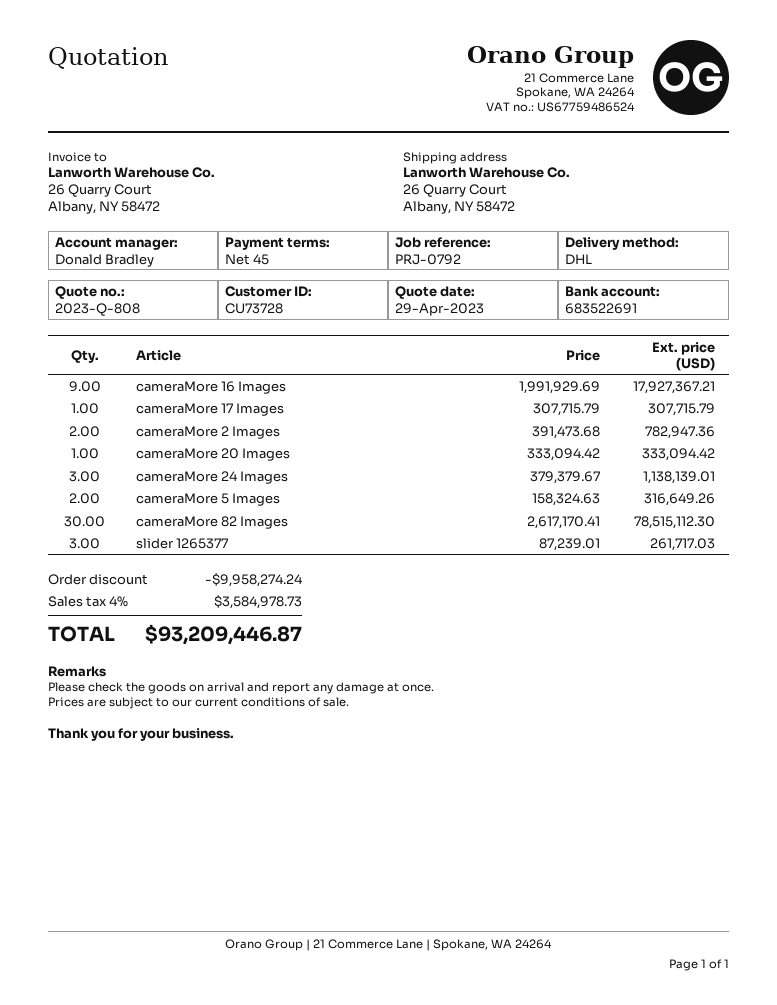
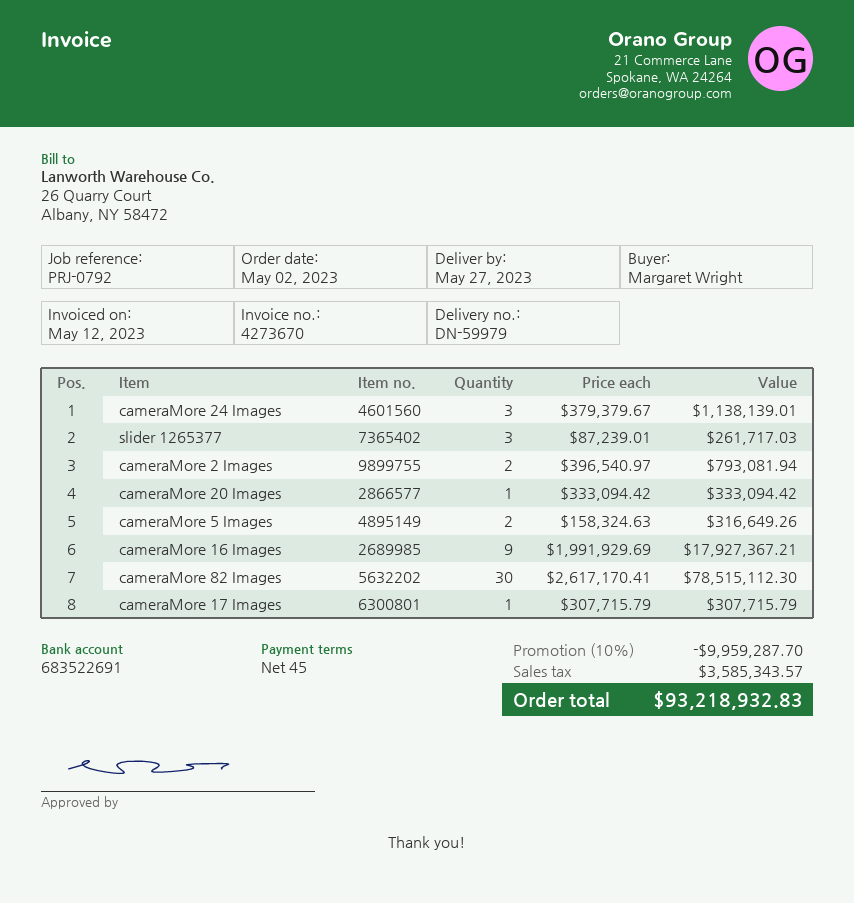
cameraMore 2 Images: 2 x 391473.68 = 782947.36 -> 2 x 396540.97 = 793081.94
discount: 9958274.24 -> 9959287.70
tax: 3584978.73 -> 3585343.57
total: 93209446.87 -> 93218932.83

